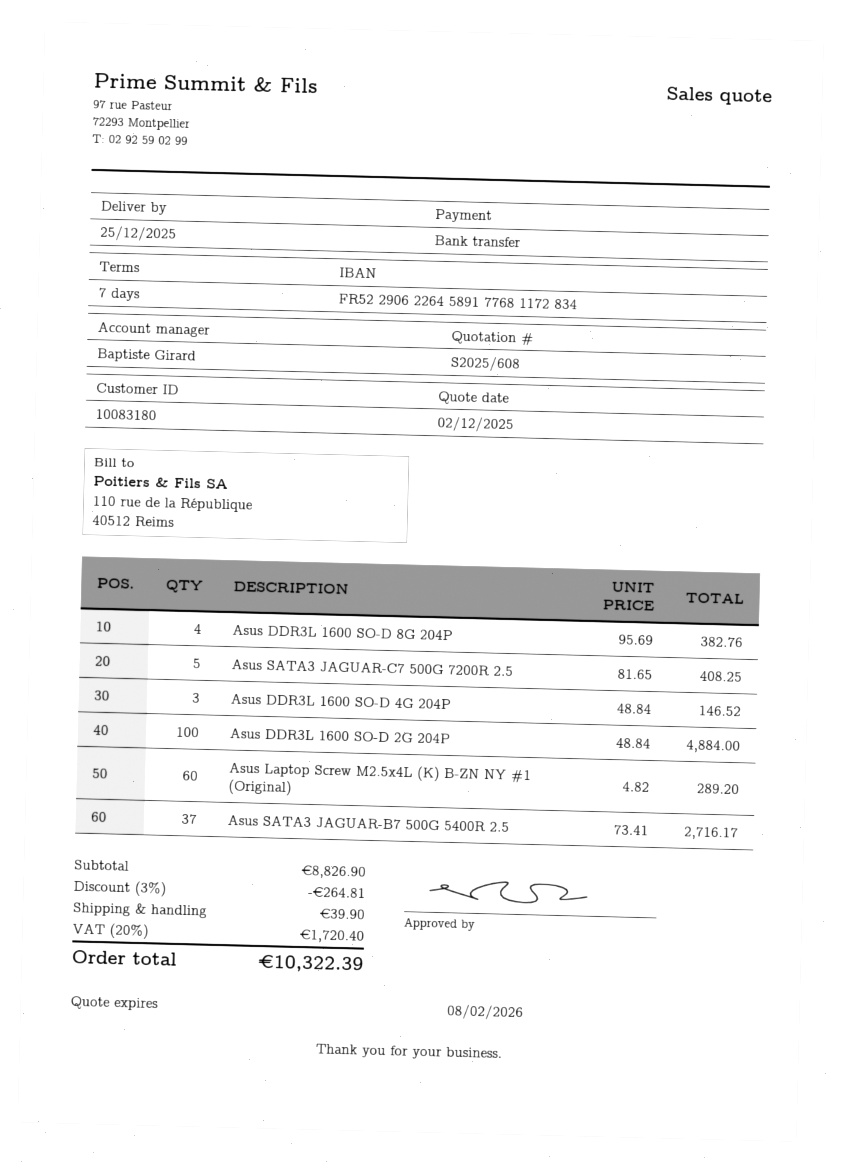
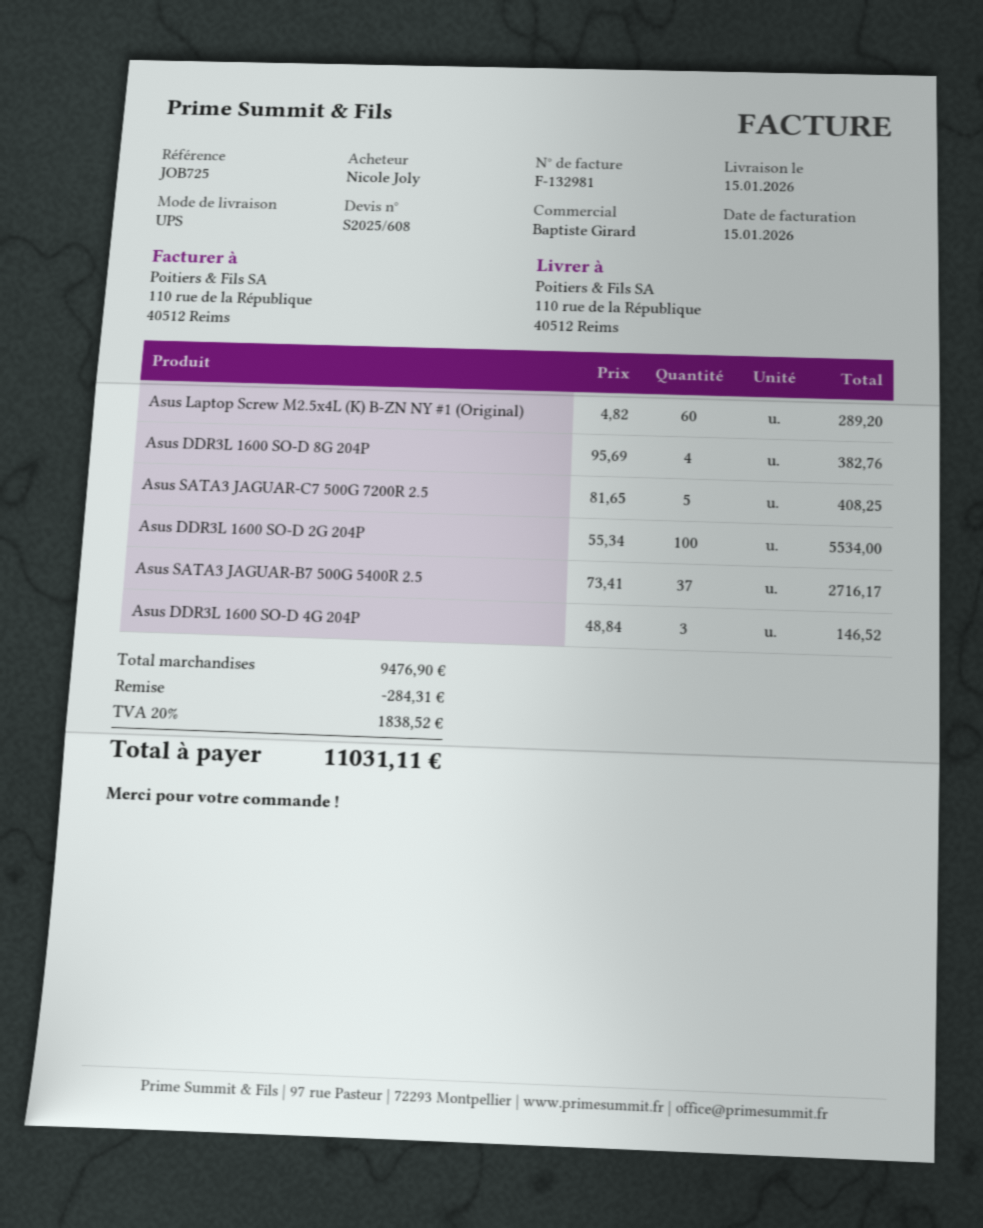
delivery date: 2025-12-25 -> 2026-01-15
Asus DDR3L 1600 SO-D 2G 204P: 100 x 48.84 = 4884.00 -> 100 x 55.34 = 5534.00
subtotal: 8826.90 -> 9476.90
discount: 264.81 -> 284.31
shipping: 39.90 -> none
tax: 20% = 1720.40 -> 20% = 1838.52
total: 10322.39 -> 11031.11

